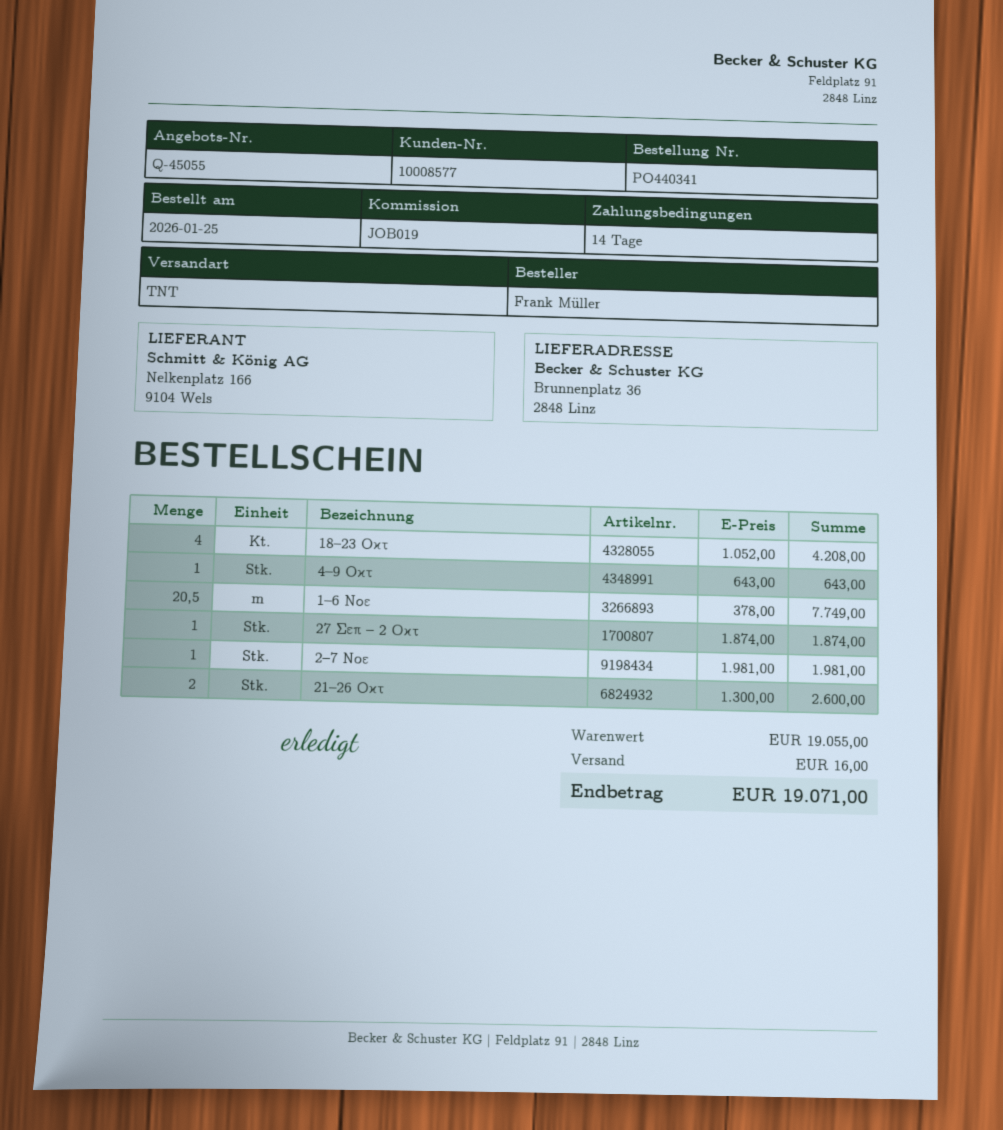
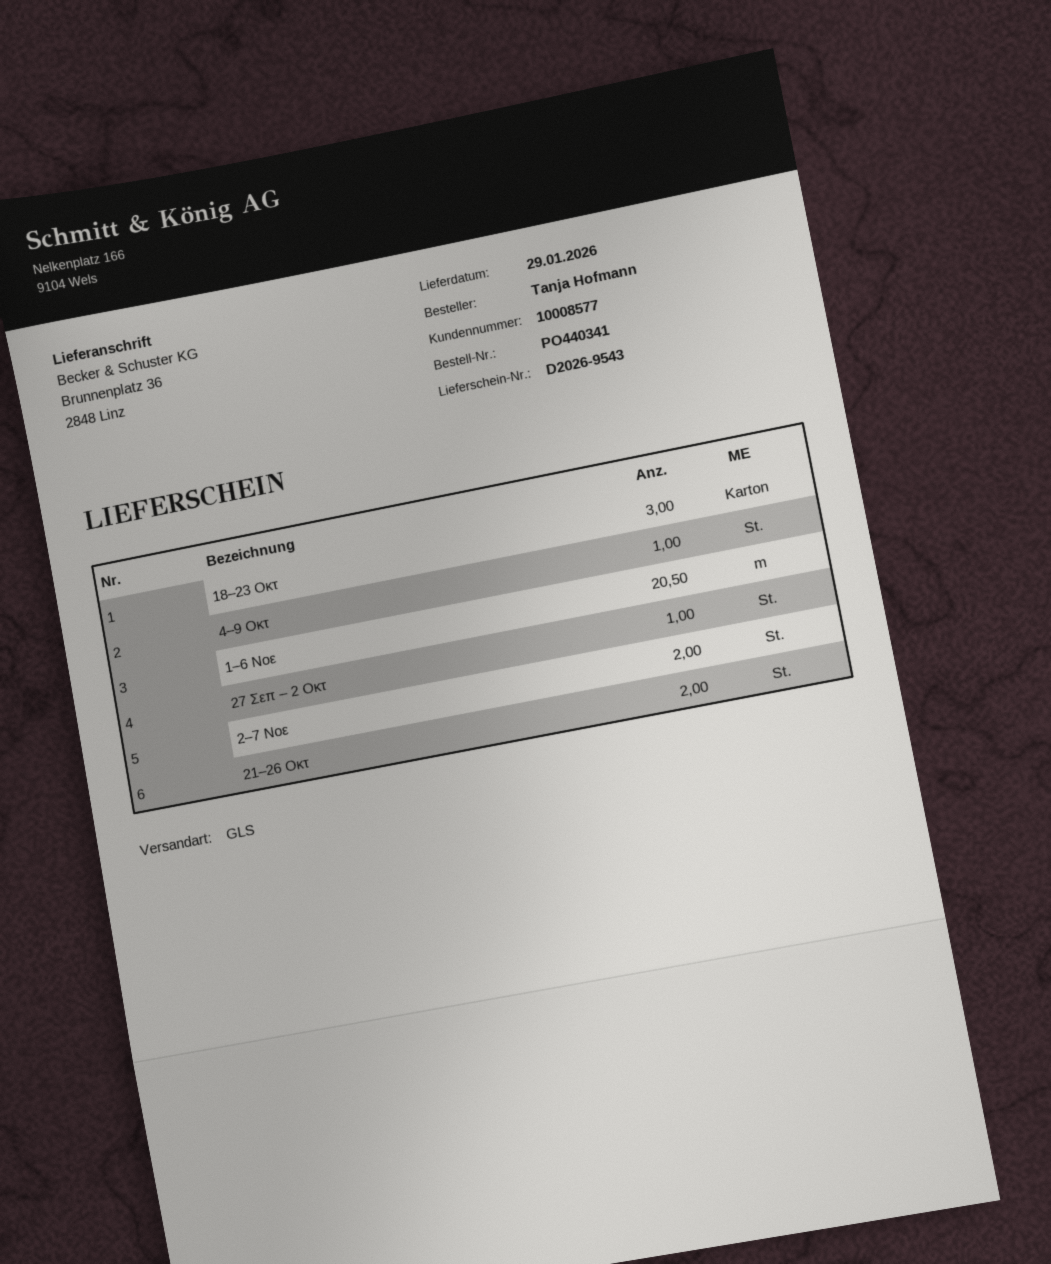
ordered by: Frank Müller -> Tanja Hofmann
shipping method: TNT -> GLS
18–23 Οκτ: 4 -> 3
2–7 Νοε: 1 -> 2

